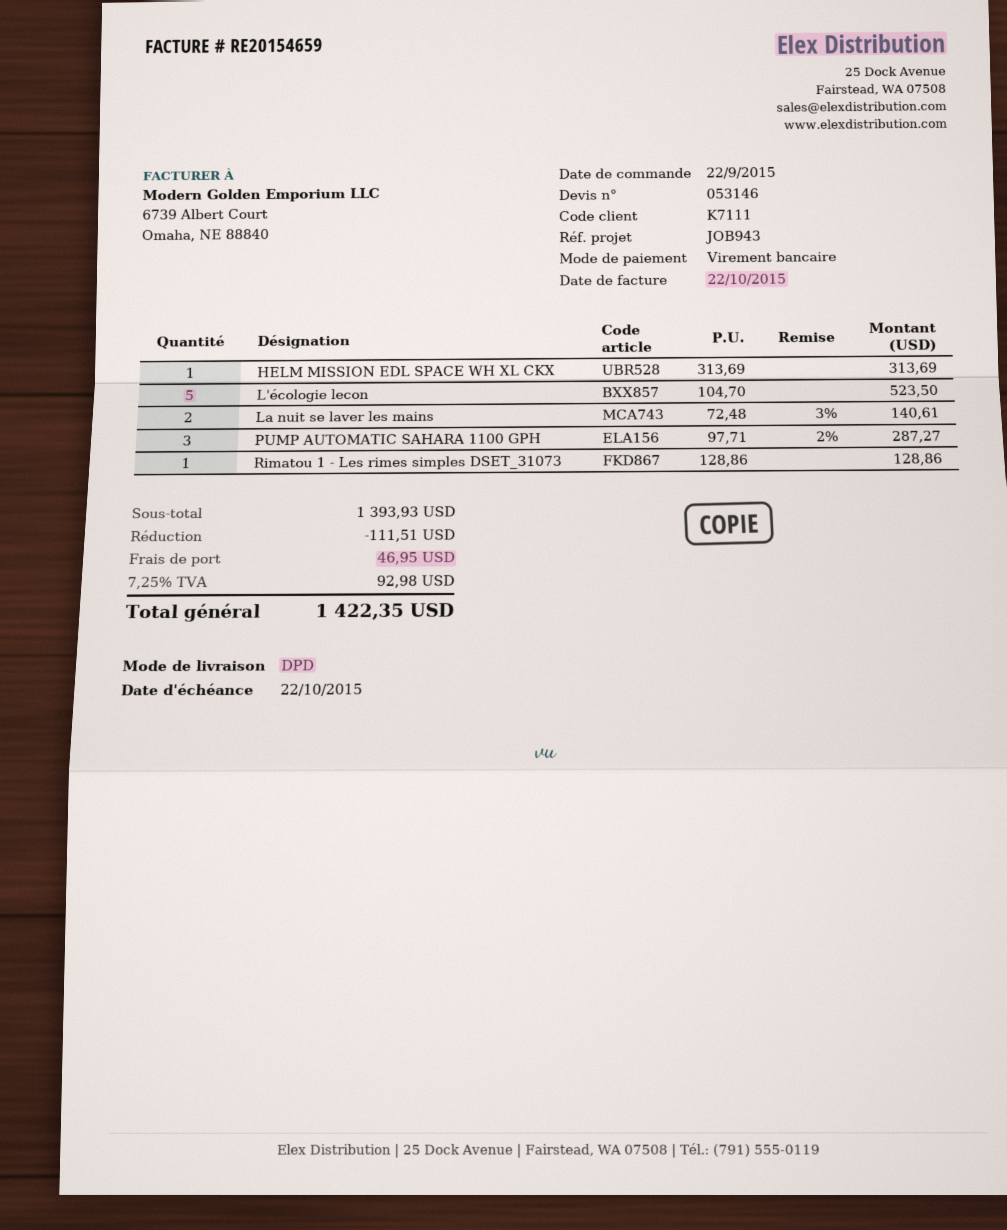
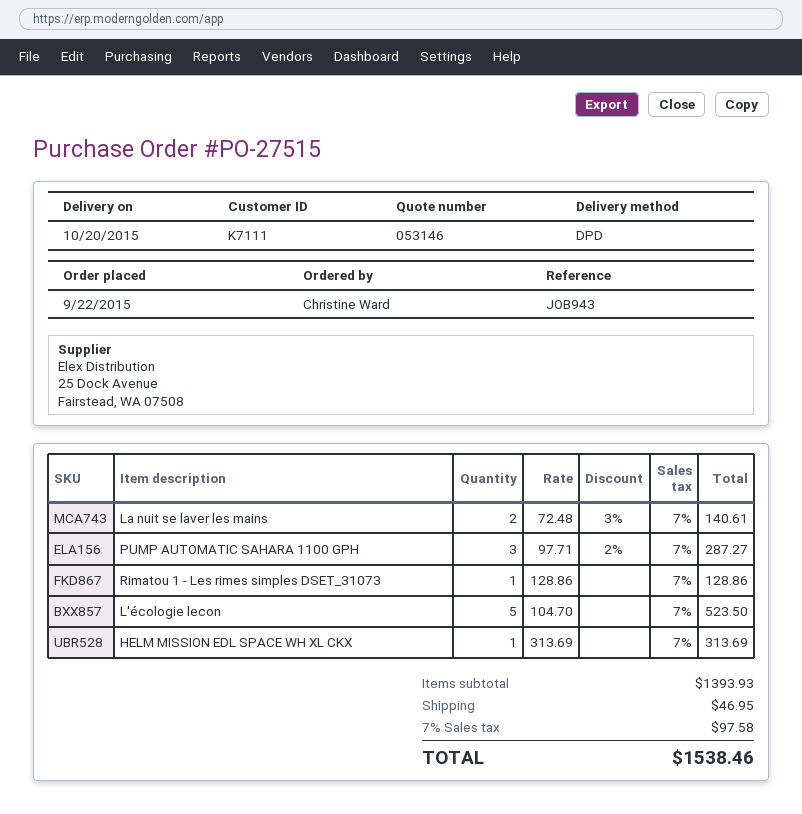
discount: 111.51 -> none
tax: 7.25% = 92.98 -> 7% = 97.58
total: 1422.35 -> 1538.46

